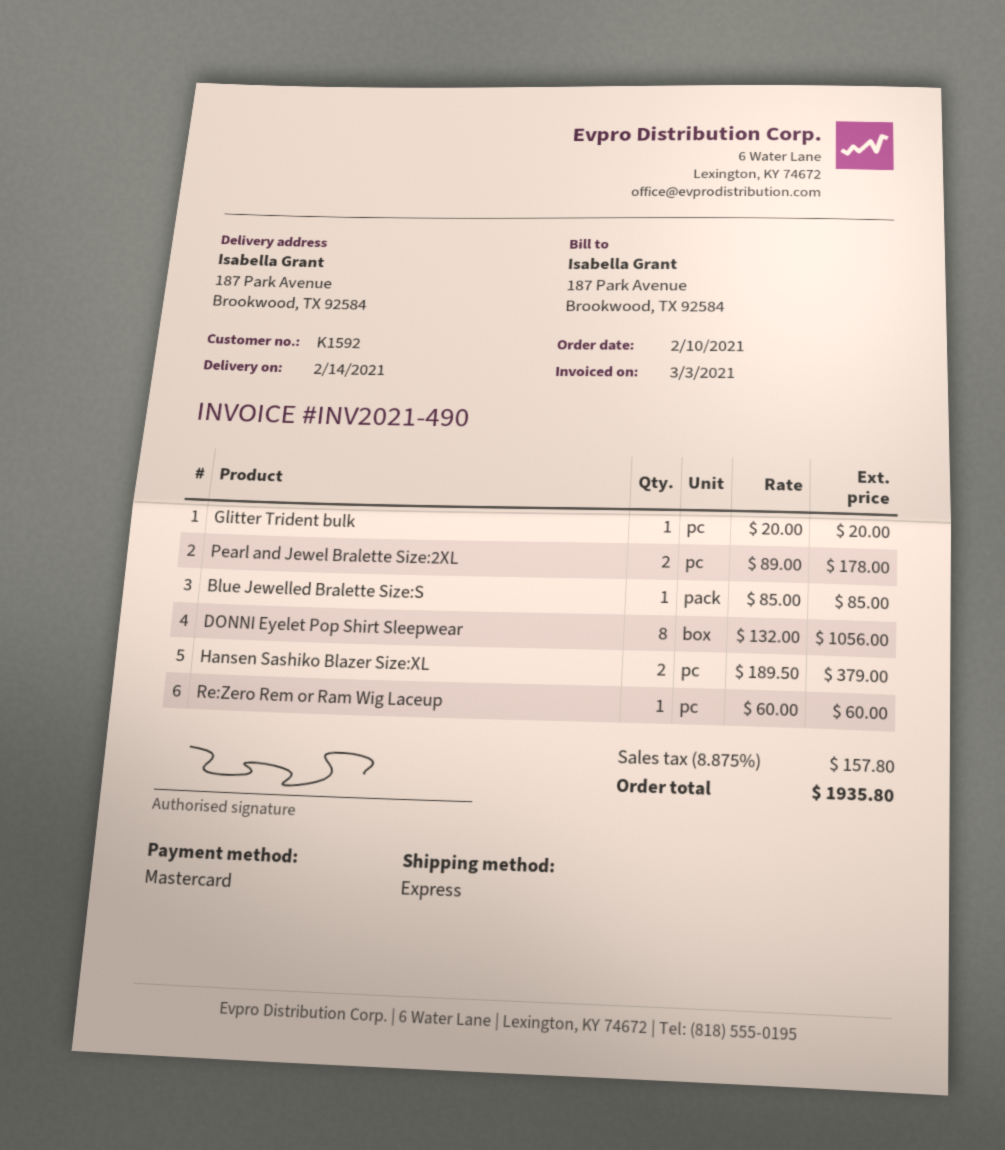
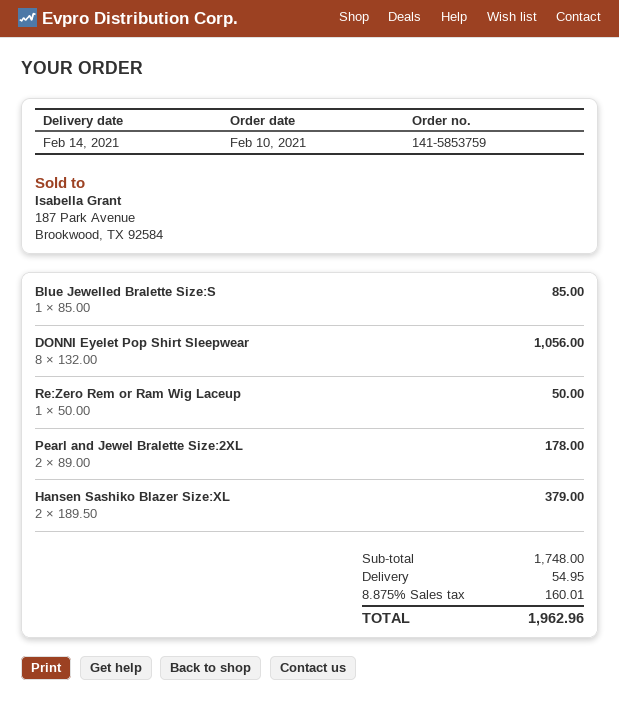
Glitter Trident bulk: 1 x 20.00 = 20.00 -> none
Re:Zero Rem or Ram Wig Laceup: 1 x 60.00 = 60.00 -> 1 x 50.00 = 50.00
shipping: none -> 54.95
tax: 8.875% = 157.80 -> 8.875% = 160.01
total: 1935.80 -> 1962.96

